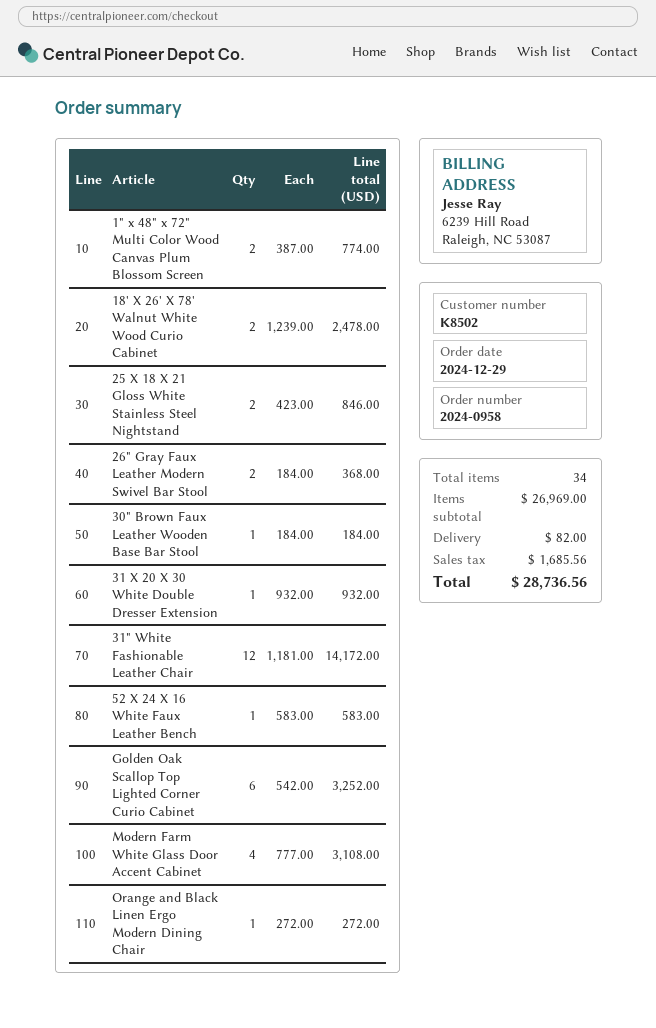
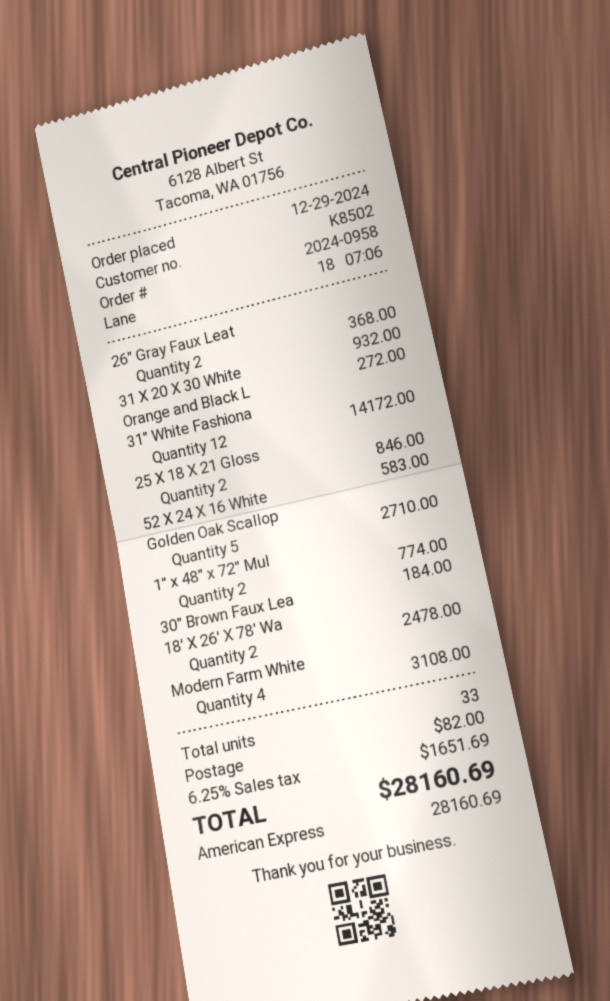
Golden Oak Scallop Top Lighted Corner Curio Cabinet: 6 for 3252.00 -> 5 for 2710.00
total quantity: 34 -> 33
tax: 1685.56 -> 1651.69
total: 28736.56 -> 28160.69

